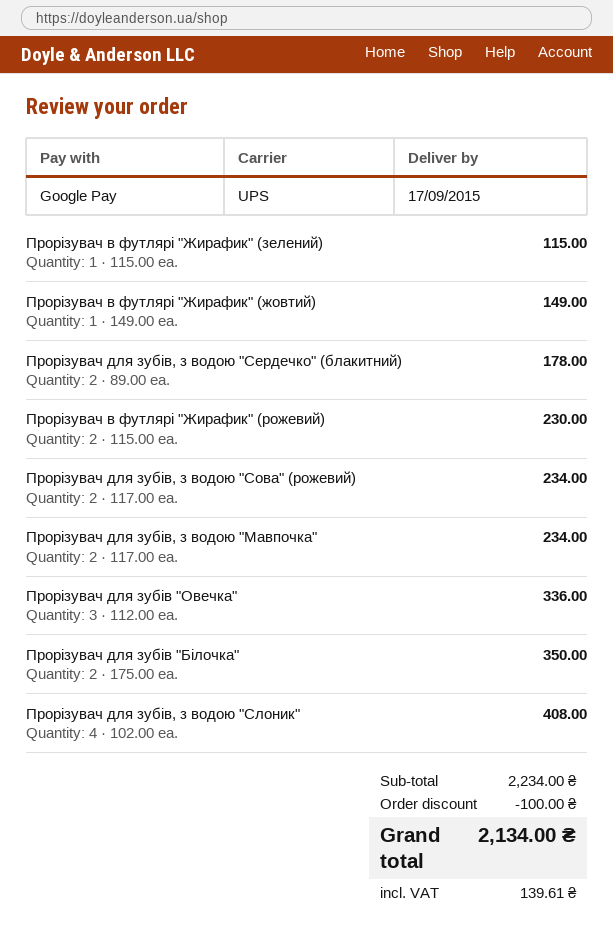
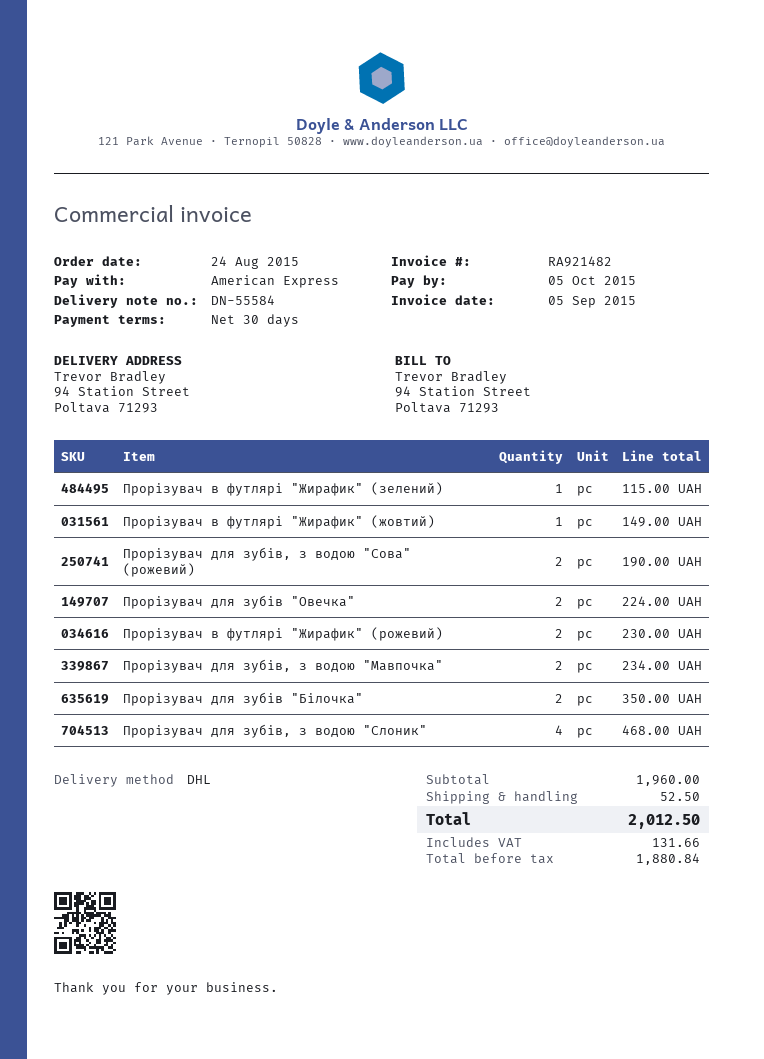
payment method: Google Pay -> American Express
shipping method: UPS -> DHL
Прорізувач для зубів, з водою "Сердечко" (блакитний): 2 for 178.00 -> none
Прорізувач для зубів, з водою "Сова" (рожевий): 2 for 234.00 -> 2 for 190.00
Прорізувач для зубів "Овечка": 3 for 336.00 -> 2 for 224.00
Прорізувач для зубів, з водою "Слоник": 4 for 408.00 -> 4 for 468.00
subtotal: 2234.00 -> 1960.00
discount: 100.00 -> none
shipping: none -> 52.50
tax: 139.61 -> 131.66
total: 2134.00 -> 2012.50

